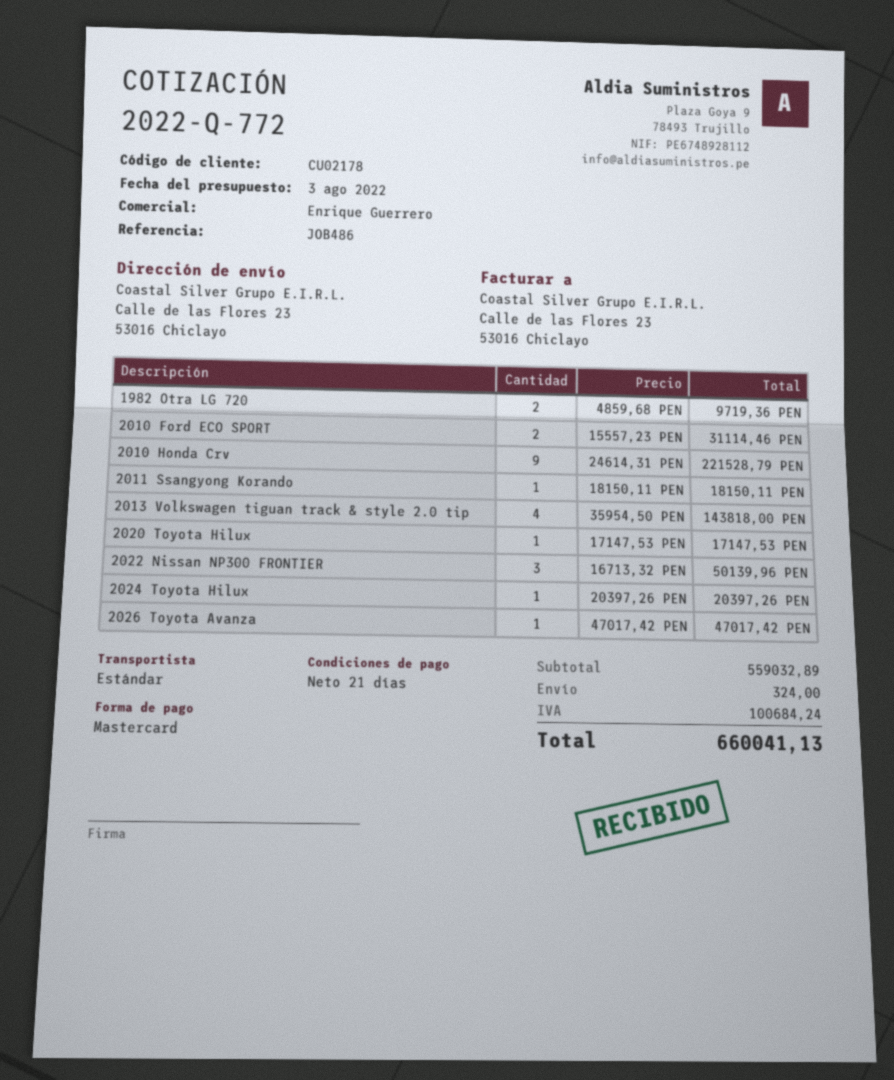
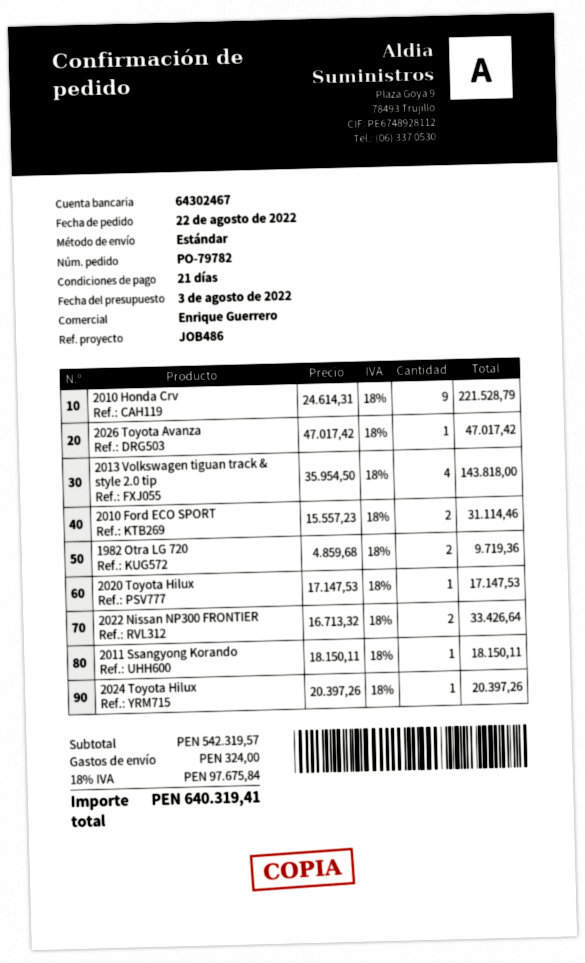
2022 Nissan NP300 FRONTIER: 3 x 16713.32 = 50139.96 -> 2 x 16713.32 = 33426.64
subtotal: 559032.89 -> 542319.57
tax: 100684.24 -> 97675.84
total: 660041.13 -> 640319.41

